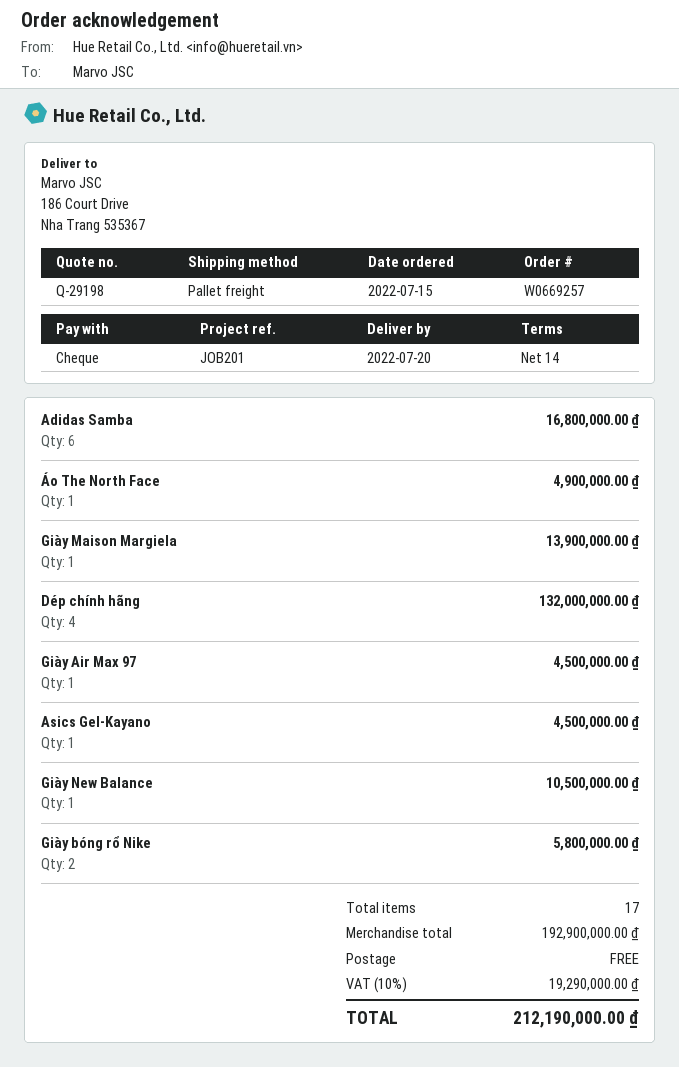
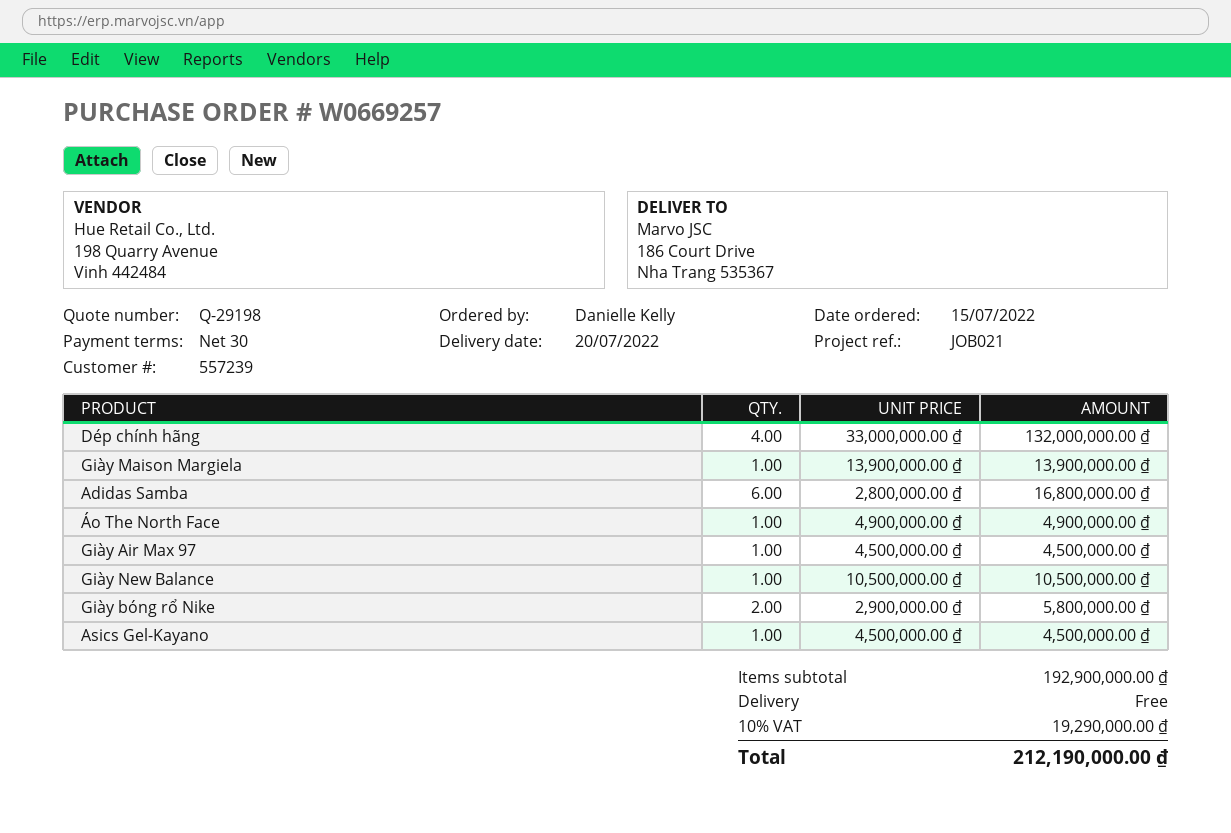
payment terms: 14 days -> 30 days
reference: JOB201 -> JOB021

